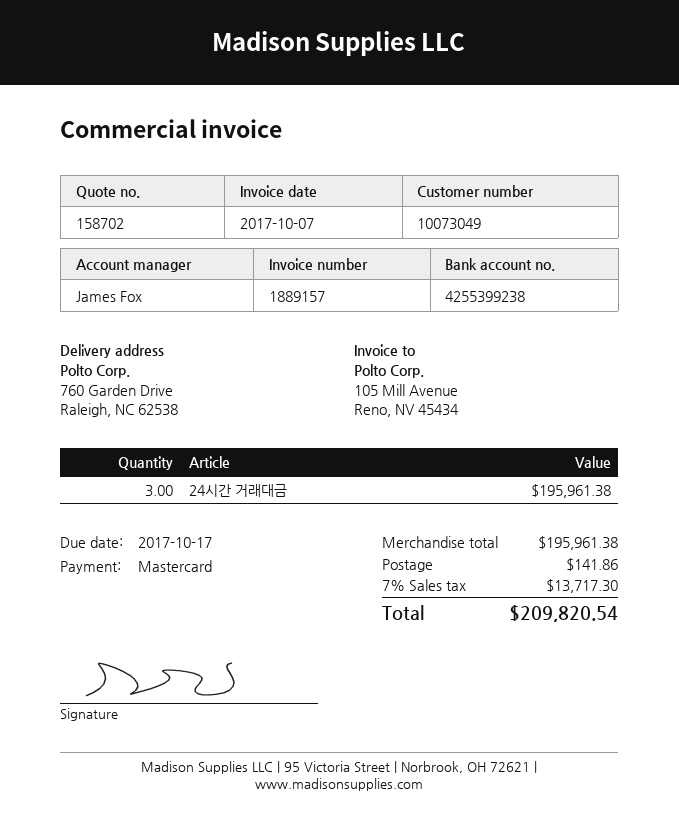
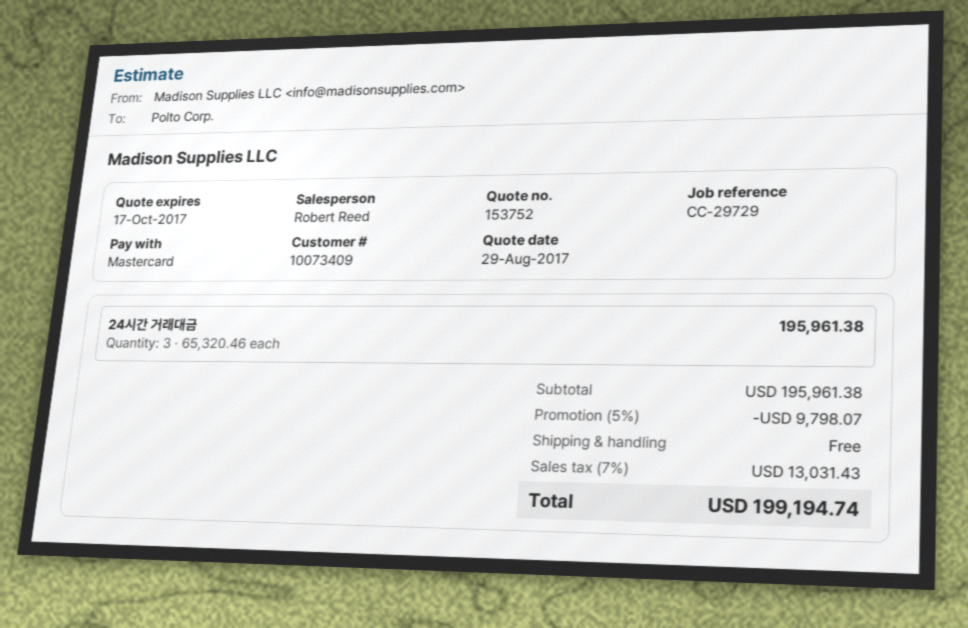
quote number: 158702 -> 153752
customer number: 10073049 -> 10073409
sales rep: James Fox -> Robert Reed
discount: none -> 5% = 9798.07
shipping: 141.86 -> 0.00
tax: 7% = 13717.30 -> 7% = 13031.43
total: 209820.54 -> 199194.74

